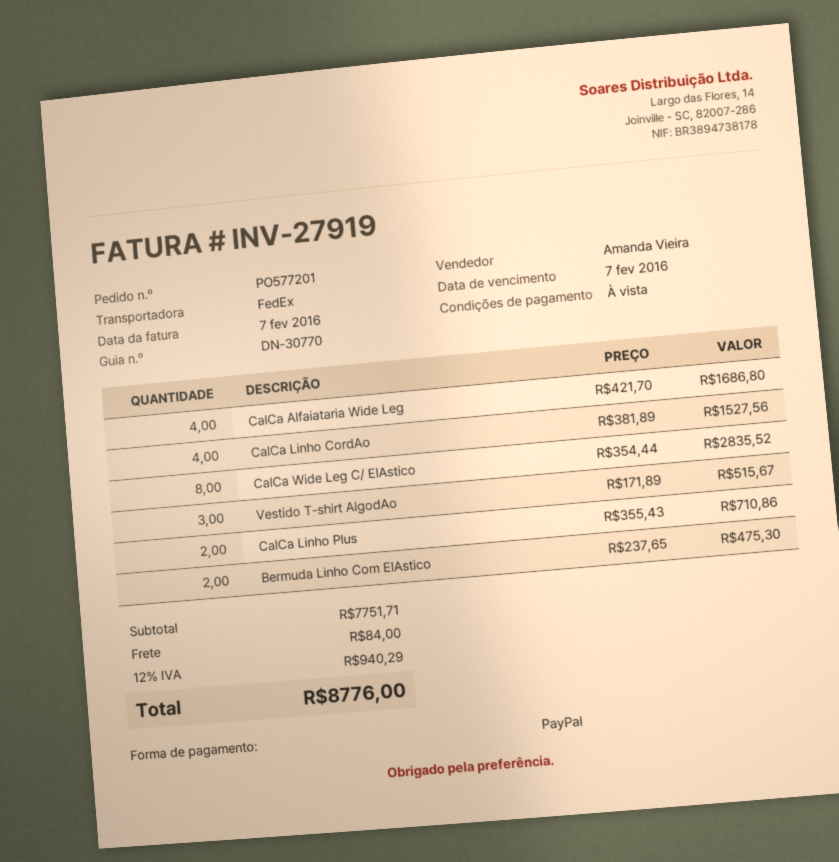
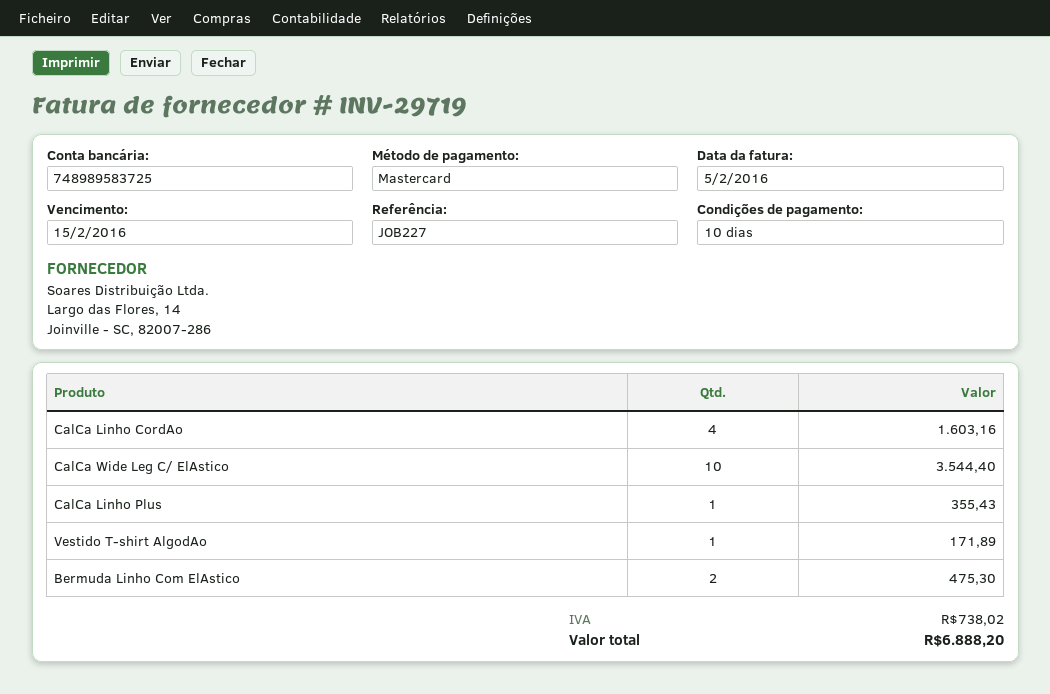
invoice number: INV-27919 -> INV-29719
invoice date: 2016-02-07 -> 2016-02-05
payment terms: on receipt -> 10 days
due date: 2016-02-07 -> 2016-02-15
payment method: PayPal -> Mastercard
CalCa Alfaiataria Wide Leg: 4 for 1686.80 -> none
CalCa Linho CordAo: 4 for 1527.56 -> 4 for 1603.16
CalCa Wide Leg C/ ElAstico: 8 for 2835.52 -> 10 for 3544.40
Vestido T-shirt AlgodAo: 3 for 515.67 -> 1 for 171.89
CalCa Linho Plus: 2 for 710.86 -> 1 for 355.43
shipping: 84.00 -> none
tax: 940.29 -> 738.02
total: 8776.00 -> 6888.20

